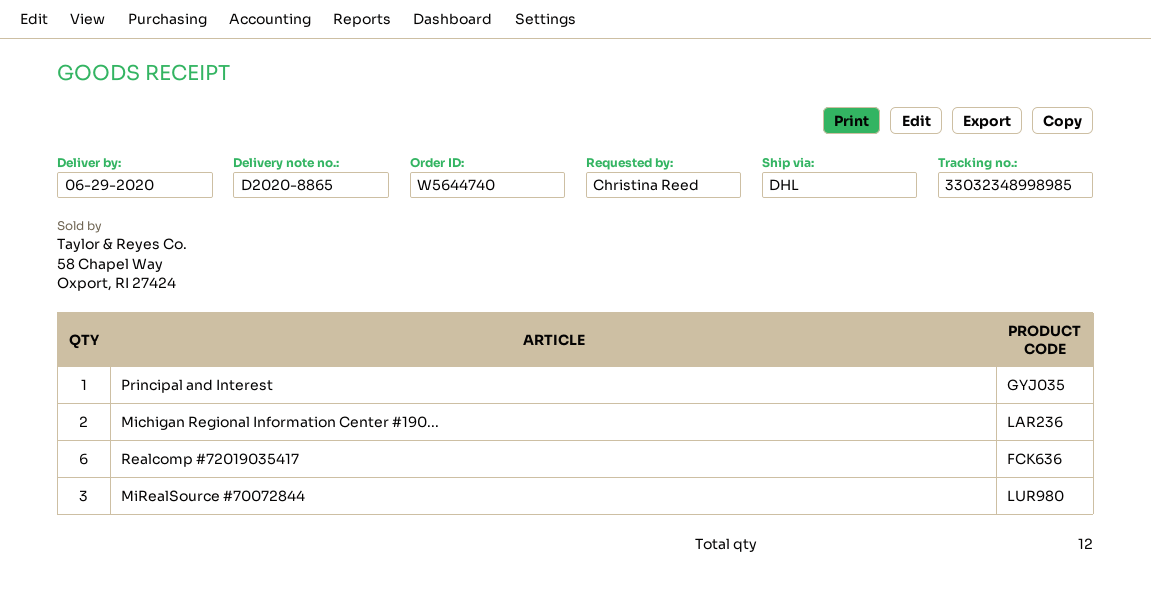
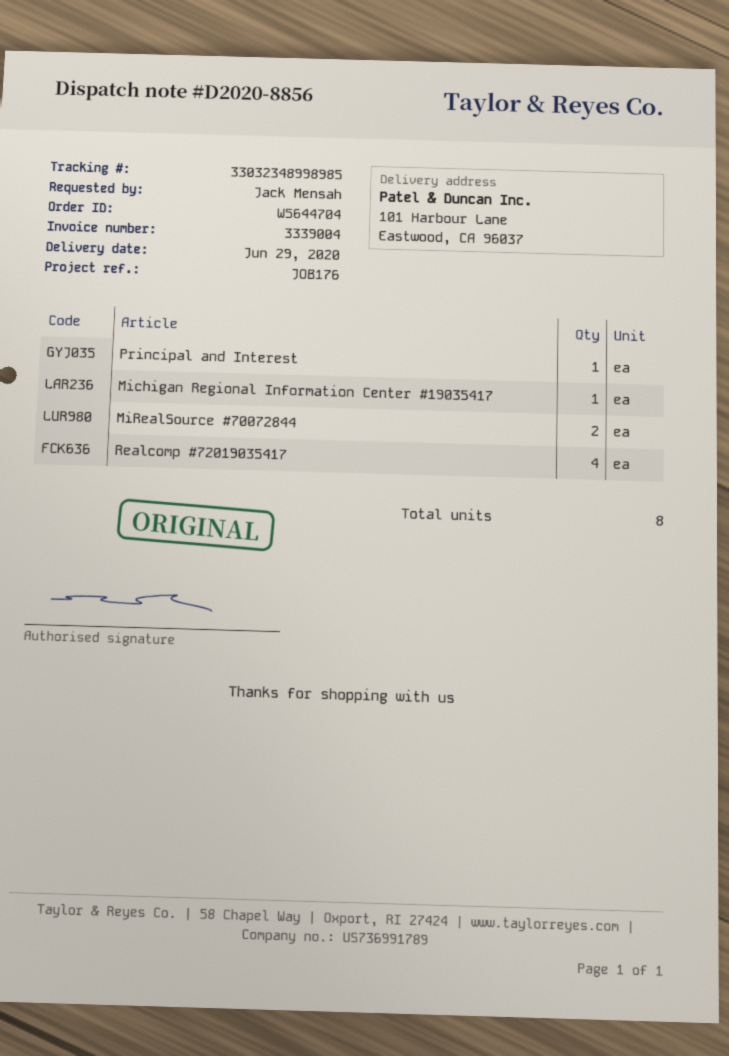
order number: W5644740 -> W5644704
delivery note number: D2020-8865 -> D2020-8856
ordered by: Christina Reed -> Jack Mensah
Michigan Regional Information Center #190...: 2 -> 1
Realcomp #72019035417: 6 -> 4
MiRealSource #70072844: 3 -> 2
total quantity: 12 -> 8

